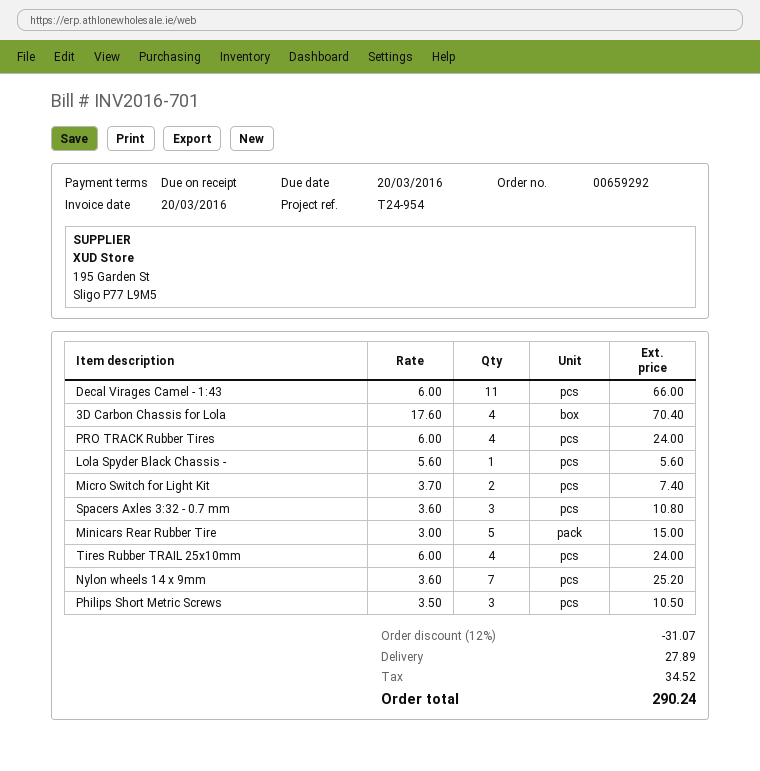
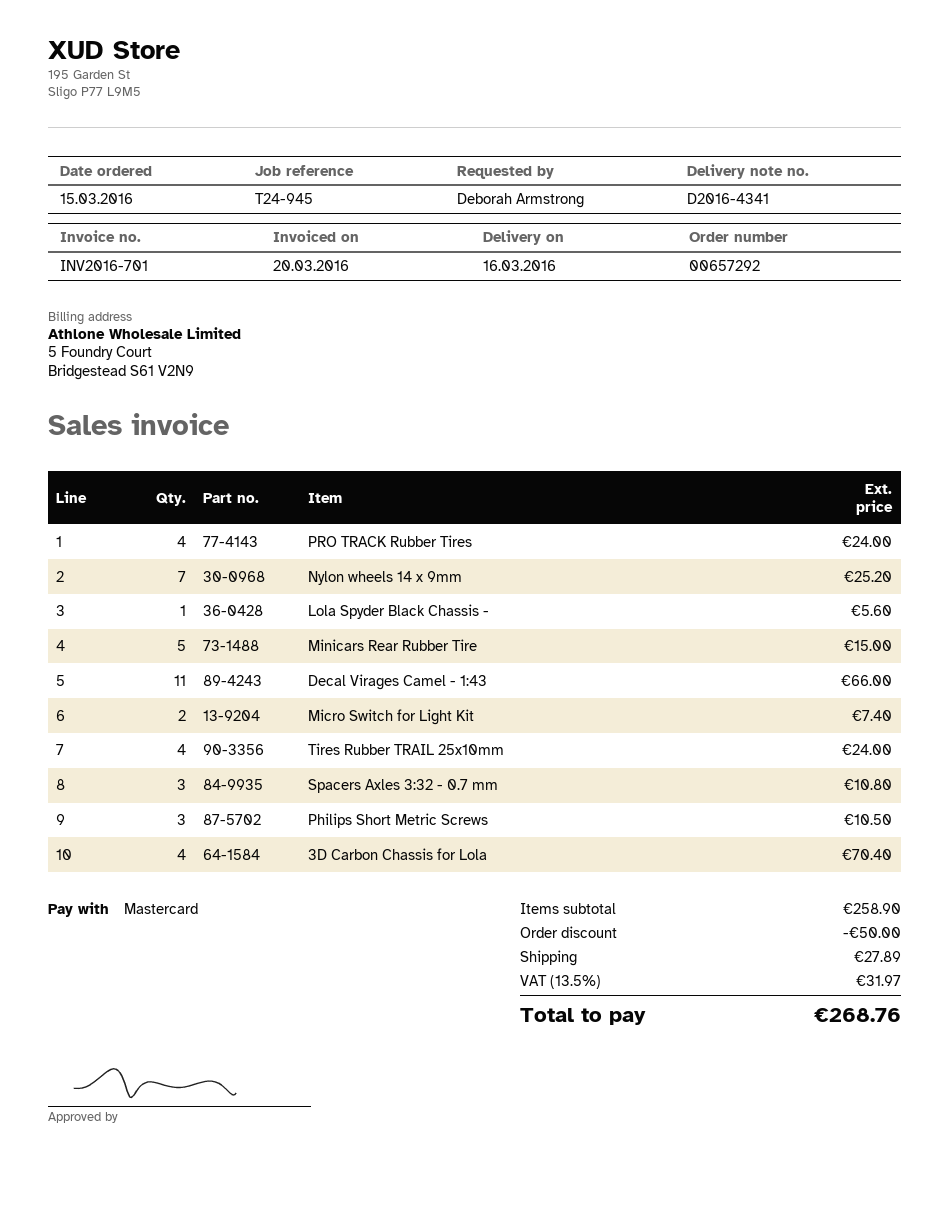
order number: 00659292 -> 00657292
reference: T24-954 -> T24-945
discount: 31.07 -> 50.00
tax: 34.52 -> 31.97
total: 290.24 -> 268.76

